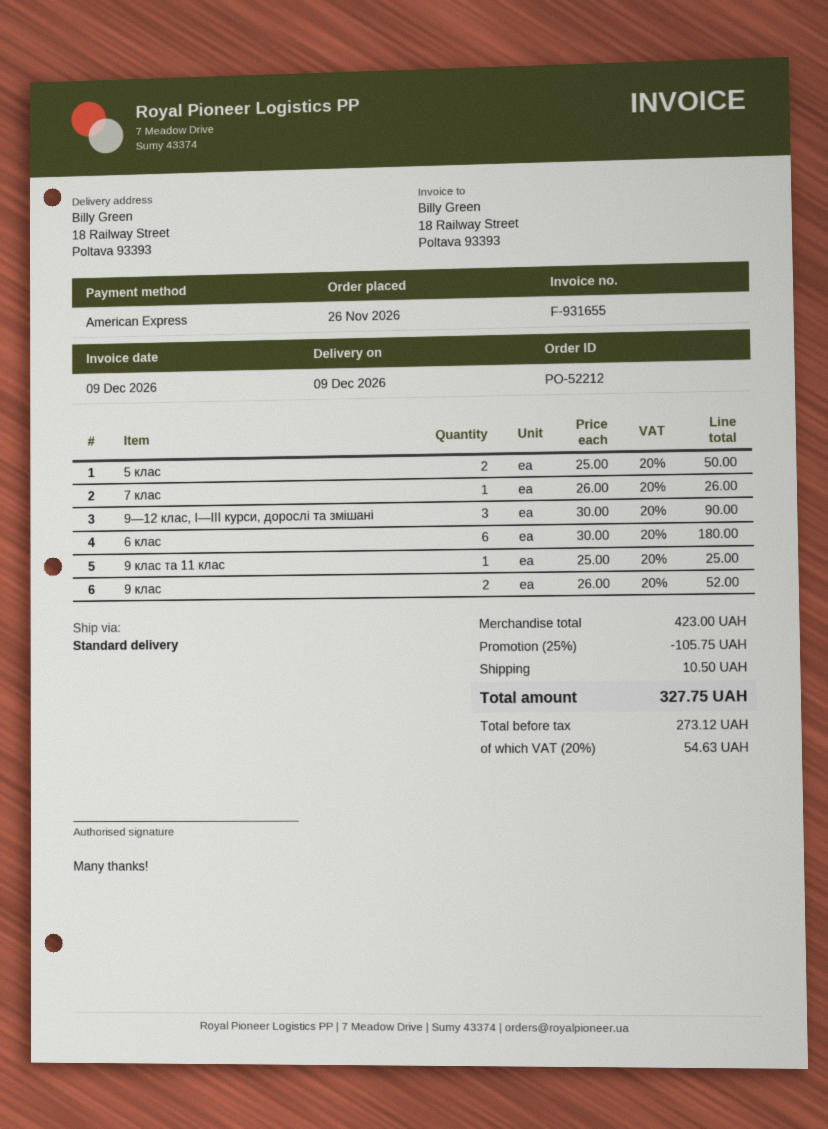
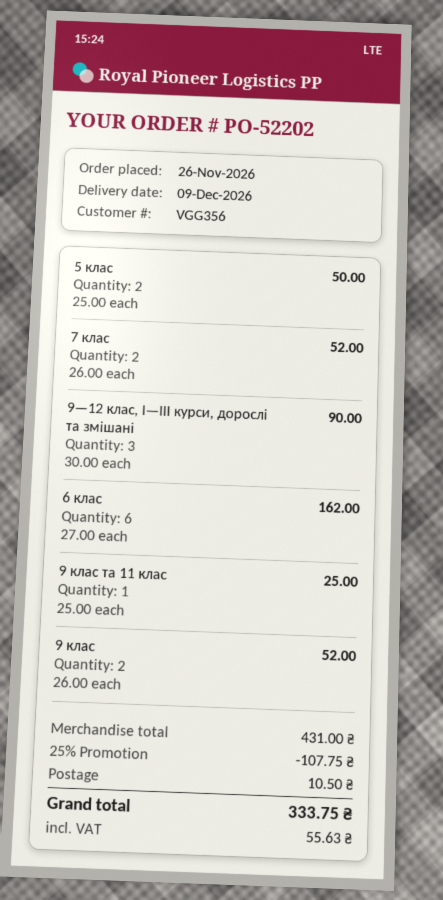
order number: PO-52212 -> PO-52202
7 клас: 1 x 26.00 = 26.00 -> 2 x 26.00 = 52.00
6 клас: 6 x 30.00 = 180.00 -> 6 x 27.00 = 162.00
subtotal: 423.00 -> 431.00
discount: 25% = 105.75 -> 25% = 107.75
tax: 54.63 -> 55.63
total: 327.75 -> 333.75

